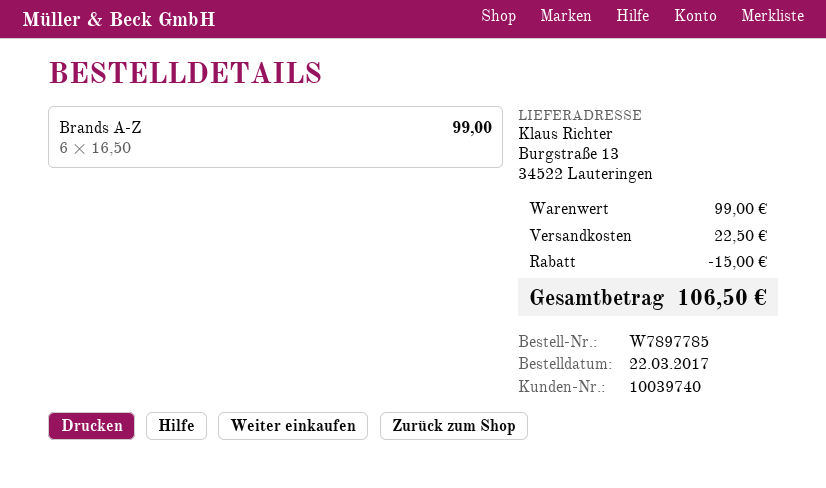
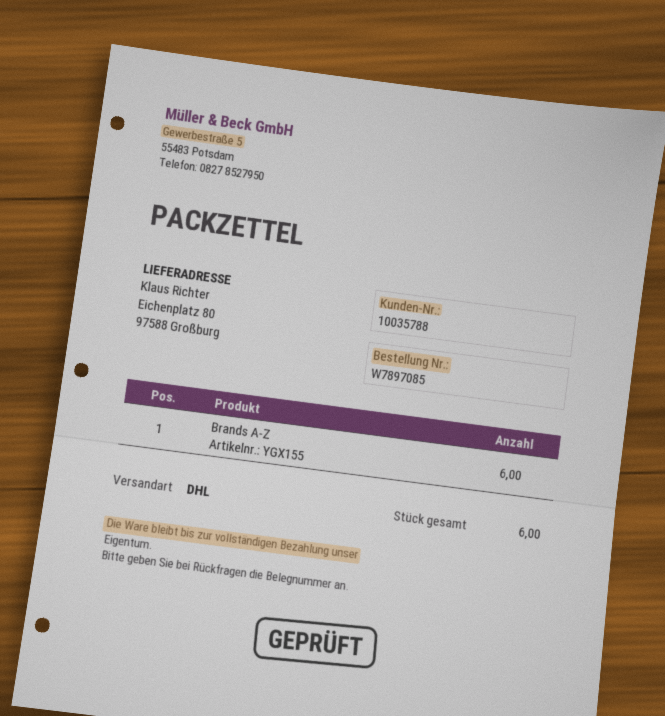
order number: W7897785 -> W7897085
customer number: 10039740 -> 10035788
ship to: Burgstraße 13, 34522 Lauteringen -> Eichenplatz 80, 97588 Großburg

